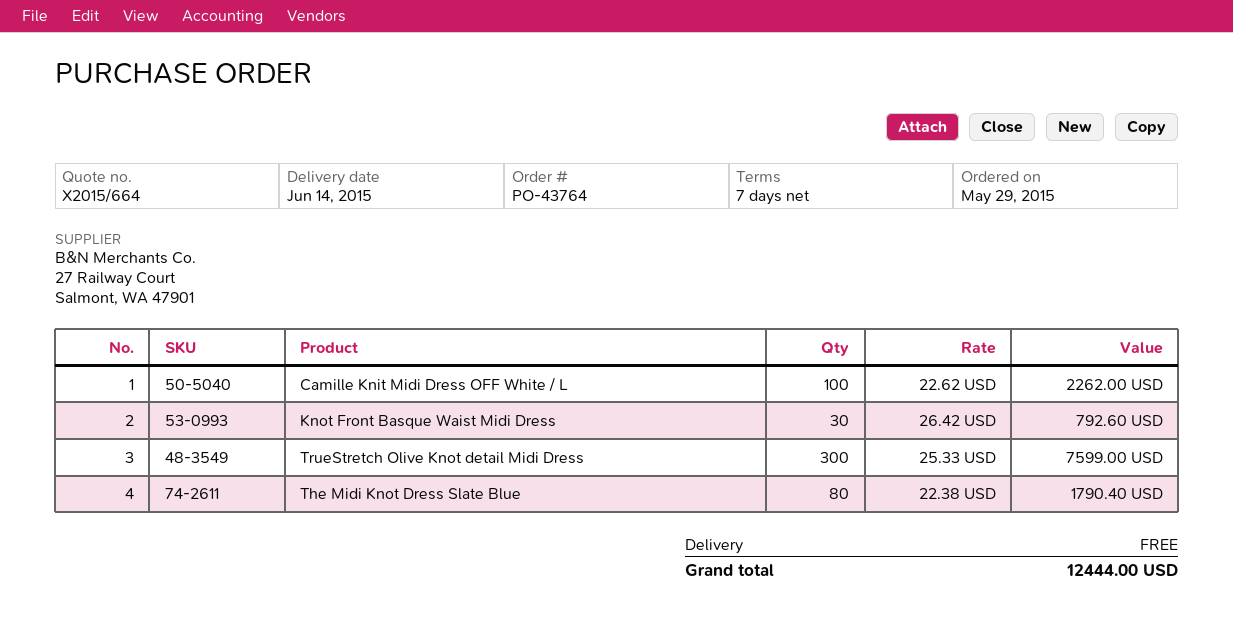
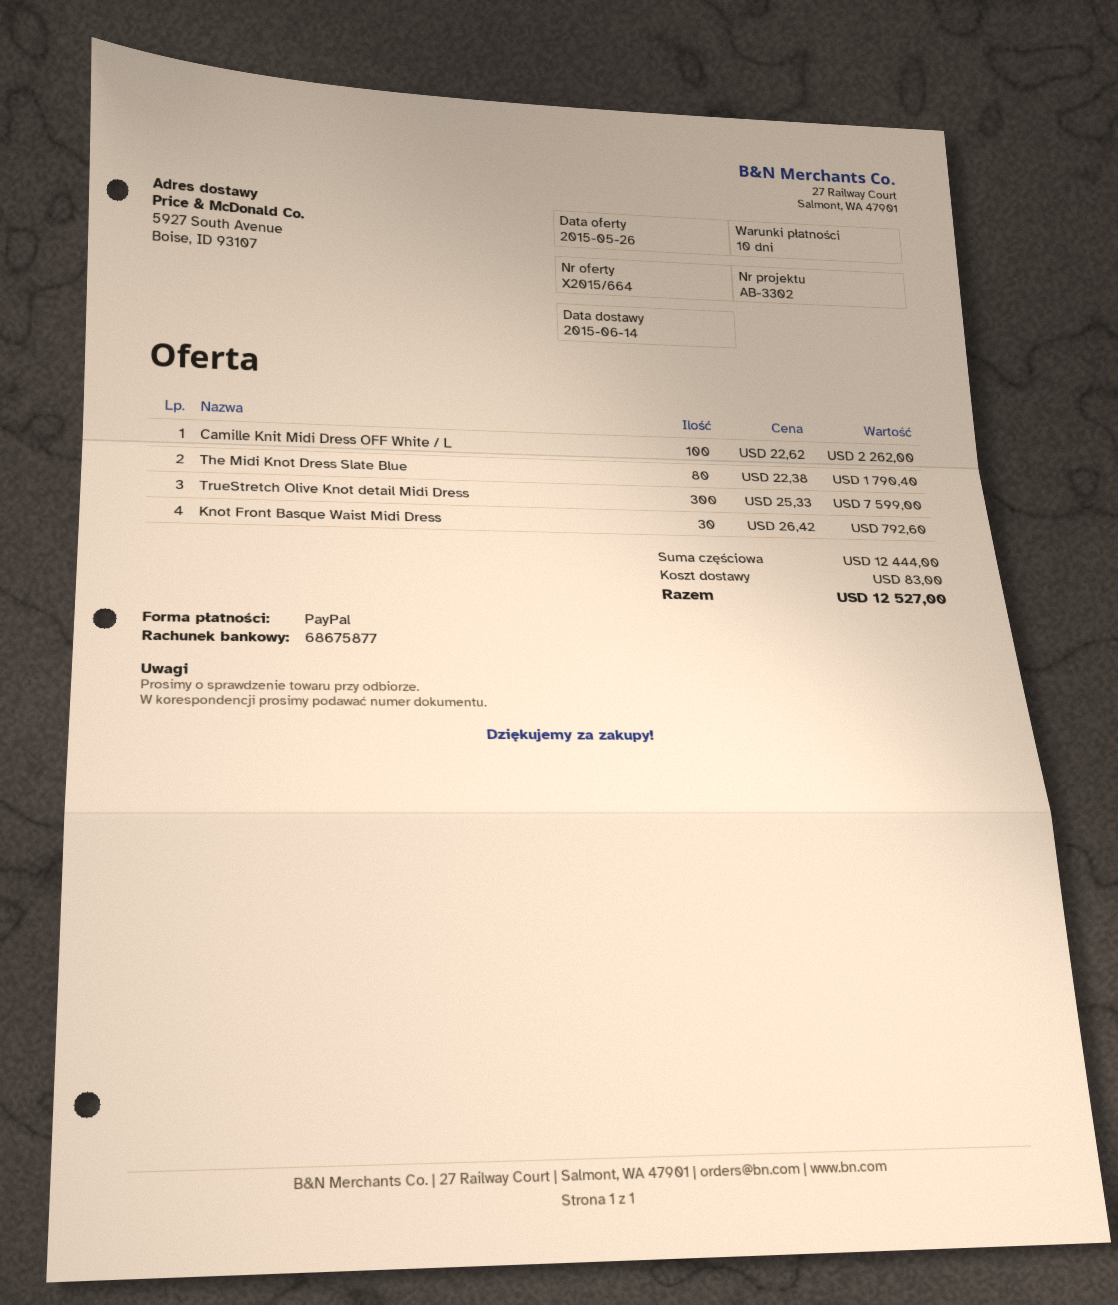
payment terms: 7 days -> 10 days
shipping: 0.00 -> 83.00
total: 12444.00 -> 12527.00

